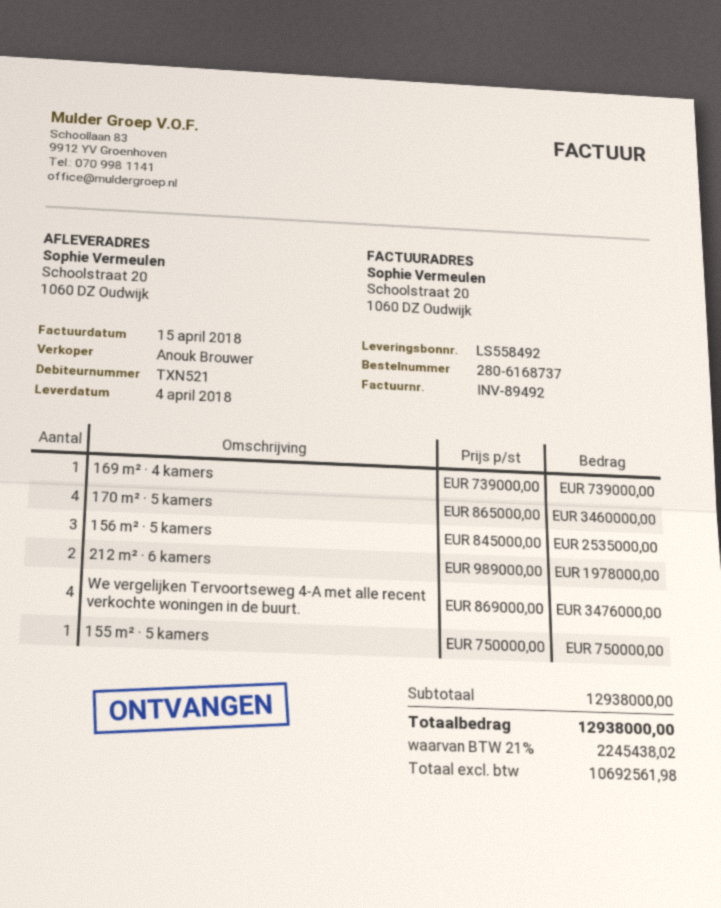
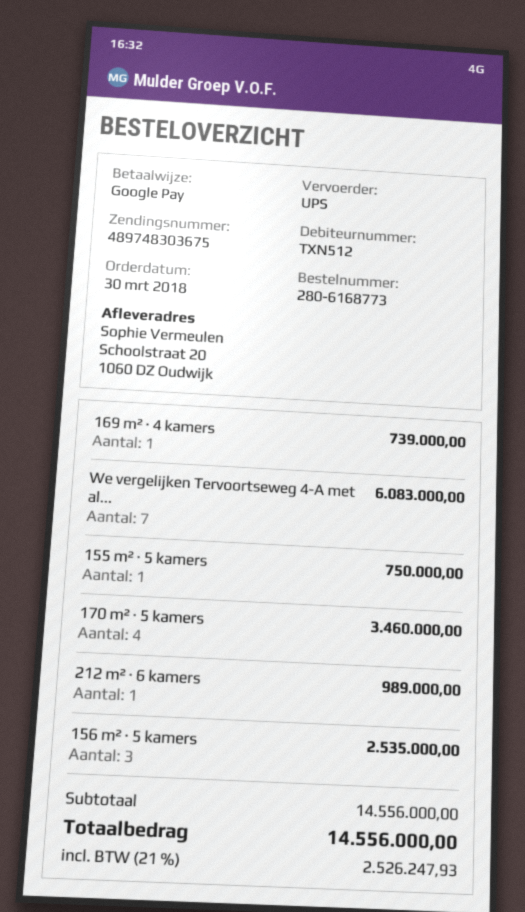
order number: 280-6168737 -> 280-6168773
customer number: TXN521 -> TXN512
212 m² · 6 kamers: 2 for 1978000.00 -> 1 for 989000.00
We vergelijken Tervoortseweg 4-A met alle recent verkochte woningen in de buurt.: 4 for 3476000.00 -> 7 for 6083000.00
subtotal: 12938000.00 -> 14556000.00
tax: 21% = 2245438.02 -> 21% = 2526247.93
total: 12938000.00 -> 14556000.00

